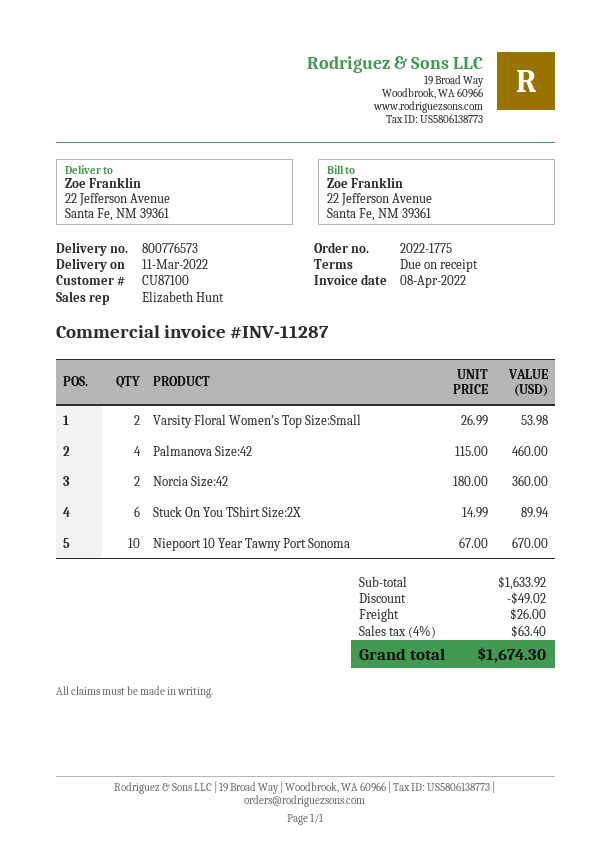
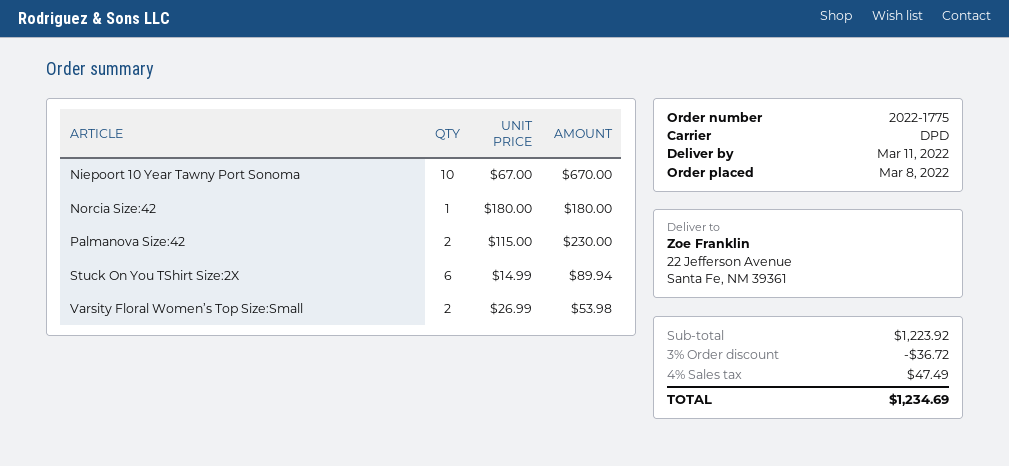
Palmanova Size:42: 4 x 115.00 = 460.00 -> 2 x 115.00 = 230.00
Norcia Size:42: 2 x 180.00 = 360.00 -> 1 x 180.00 = 180.00
subtotal: 1633.92 -> 1223.92
discount: 49.02 -> 36.72
shipping: 26.00 -> none
tax: 4% = 63.40 -> 4% = 47.49
total: 1674.30 -> 1234.69

